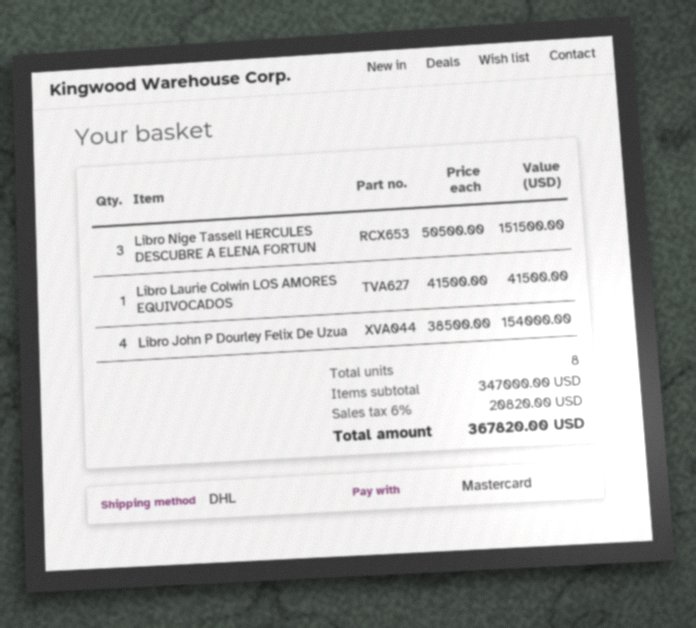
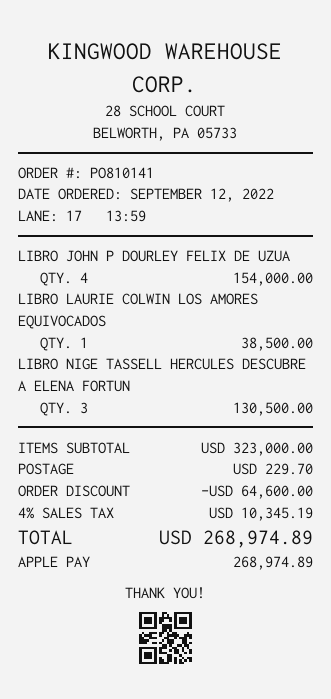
payment method: Mastercard -> Apple Pay
Libro Nige Tassell HERCULES DESCUBRE A ELENA FORTUN: 3 for 151500.00 -> 3 for 130500.00
Libro Laurie Colwin LOS AMORES EQUIVOCADOS: 1 for 41500.00 -> 1 for 38500.00
subtotal: 347000.00 -> 323000.00
discount: none -> 64600.00
shipping: none -> 229.70
tax: 6% = 20820.00 -> 4% = 10345.19
total: 367820.00 -> 268974.89

